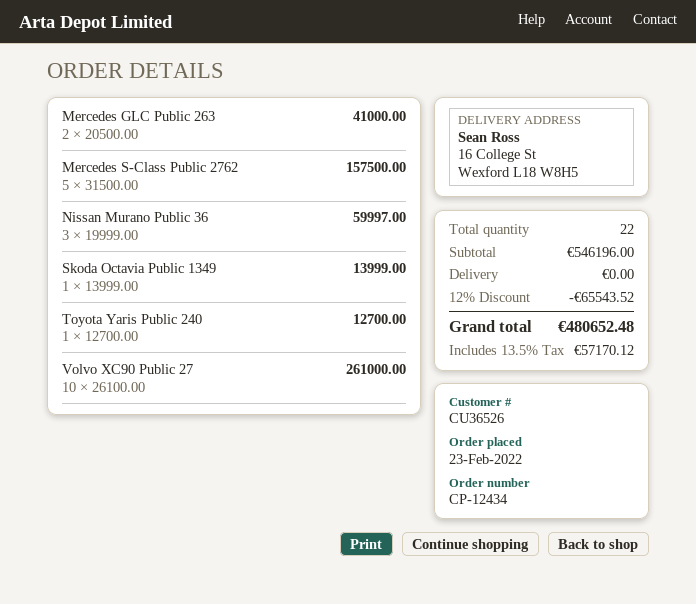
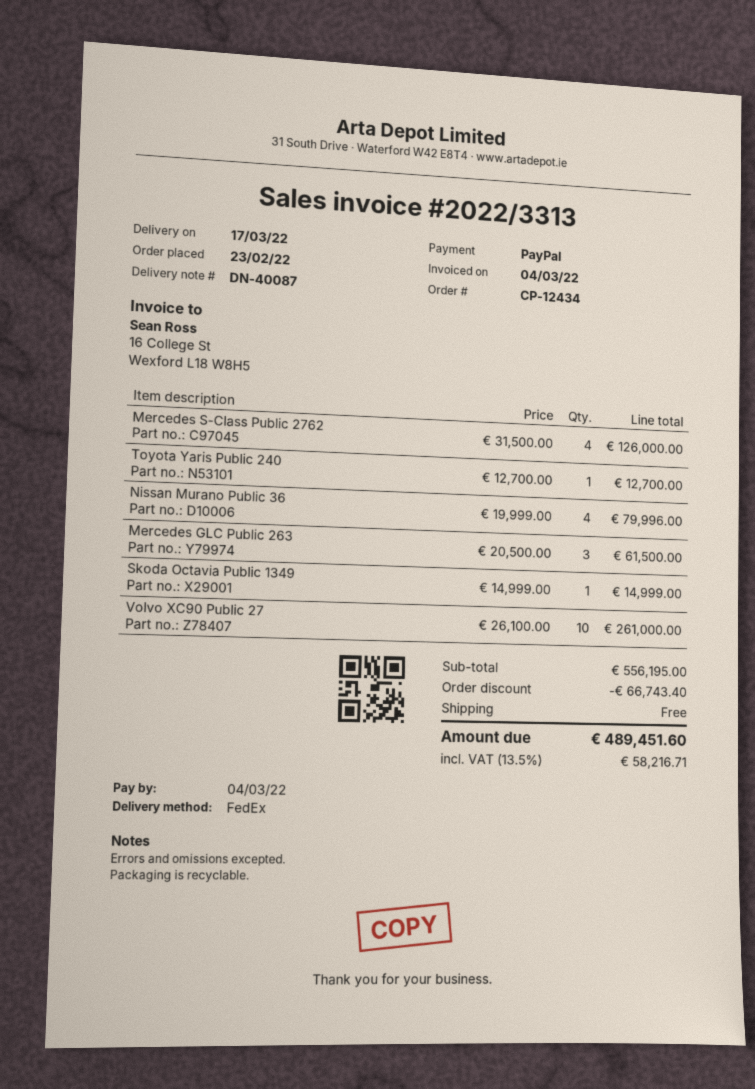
Mercedes GLC Public 263: 2 x 20500.00 = 41000.00 -> 3 x 20500.00 = 61500.00
Mercedes S-Class Public 2762: 5 x 31500.00 = 157500.00 -> 4 x 31500.00 = 126000.00
Nissan Murano Public 36: 3 x 19999.00 = 59997.00 -> 4 x 19999.00 = 79996.00
Skoda Octavia Public 1349: 1 x 13999.00 = 13999.00 -> 1 x 14999.00 = 14999.00
subtotal: 546196.00 -> 556195.00
discount: 65543.52 -> 66743.40
tax: 13.5% = 57170.12 -> 13.5% = 58216.71
total: 480652.48 -> 489451.60

